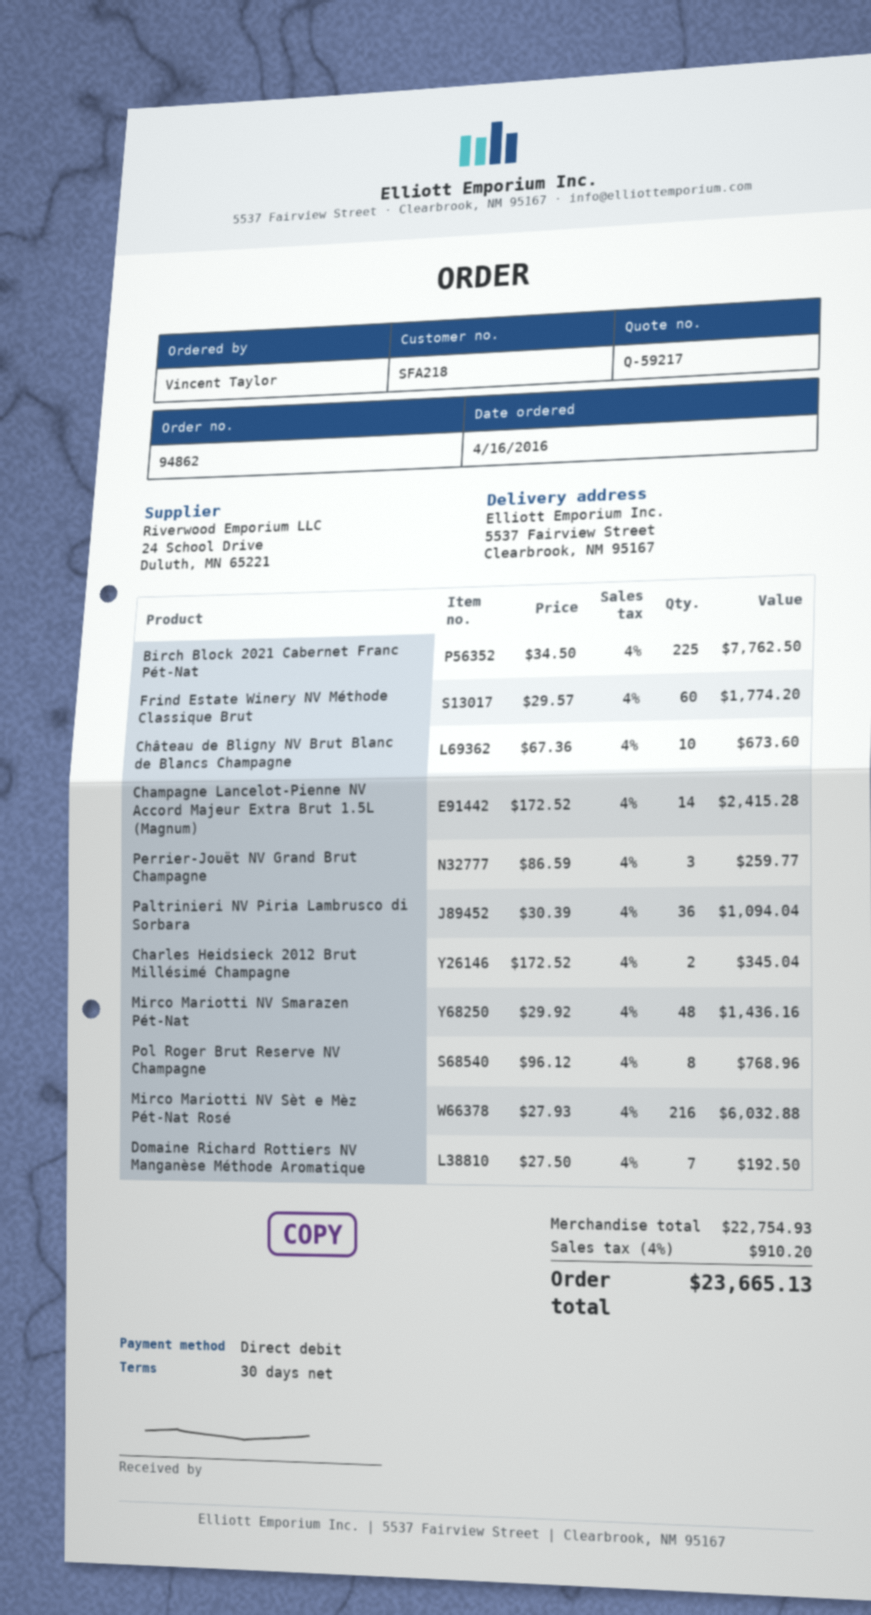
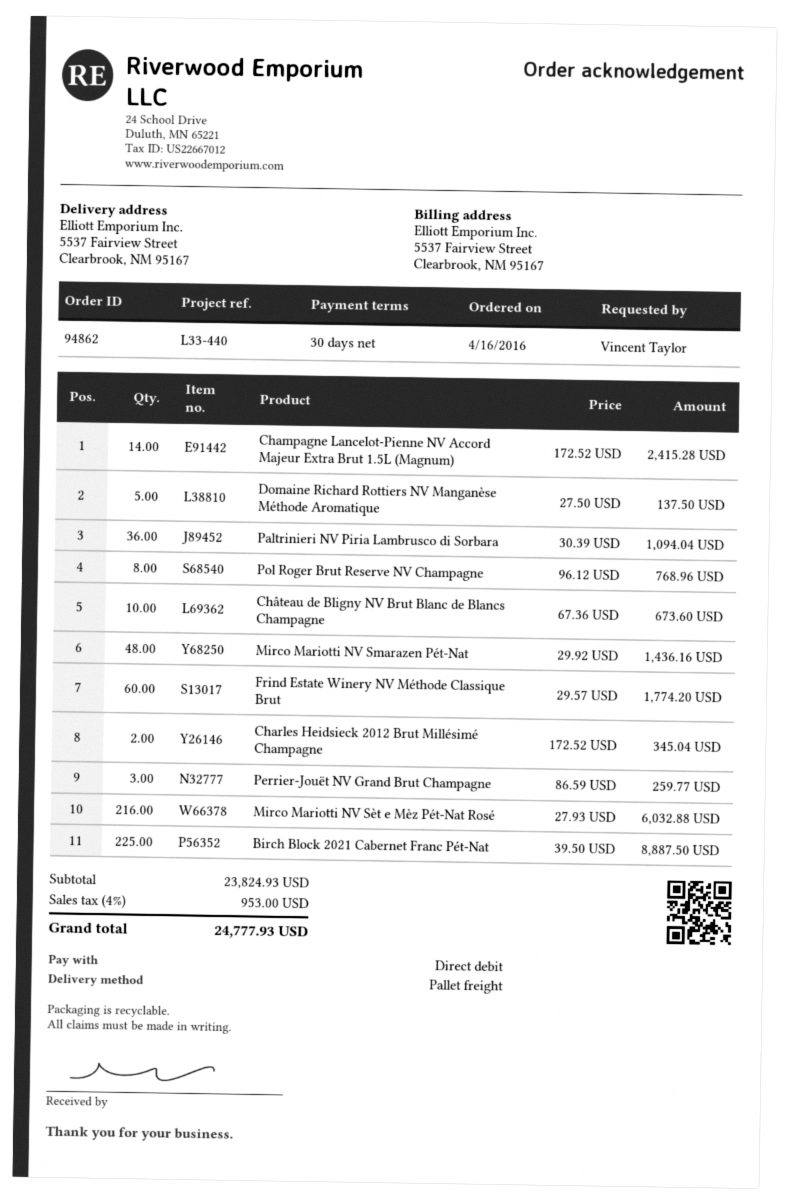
Birch Block 2021 Cabernet Franc Pét-Nat: 225 x 34.50 = 7762.50 -> 225 x 39.50 = 8887.50
Domaine Richard Rottiers NV Manganèse Méthode Aromatique: 7 x 27.50 = 192.50 -> 5 x 27.50 = 137.50
subtotal: 22754.93 -> 23824.93
tax: 4% = 910.20 -> 4% = 953.00
total: 23665.13 -> 24777.93

